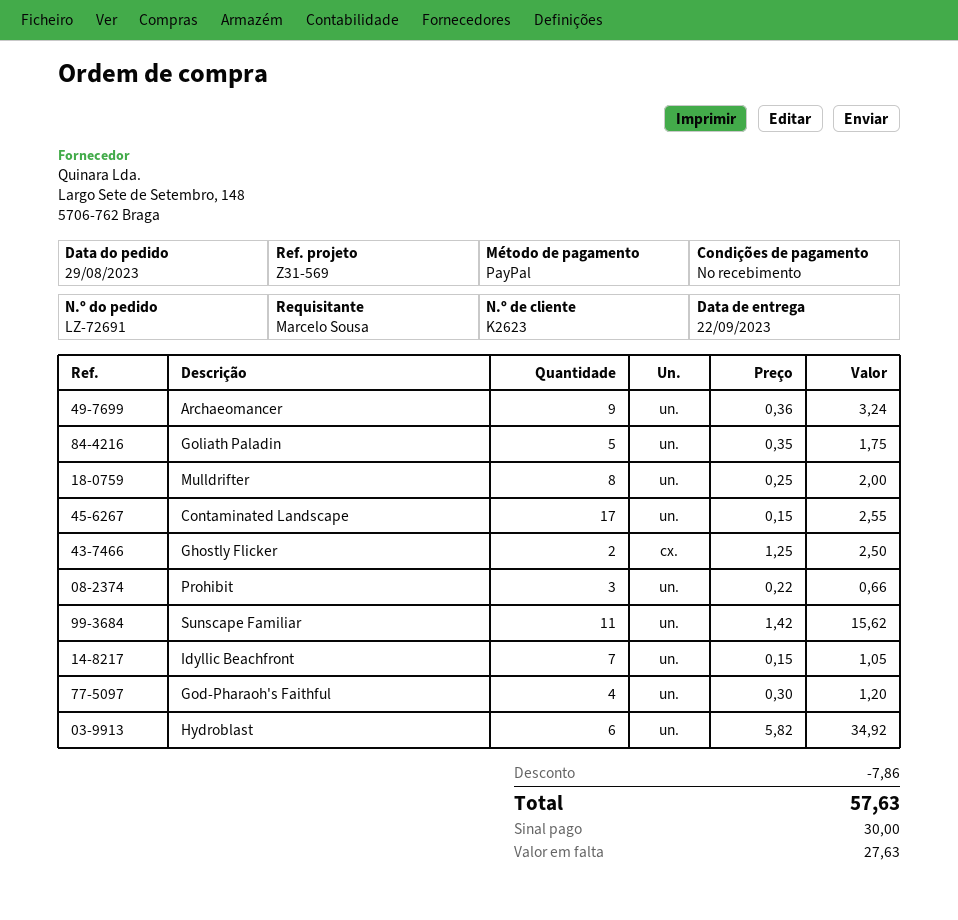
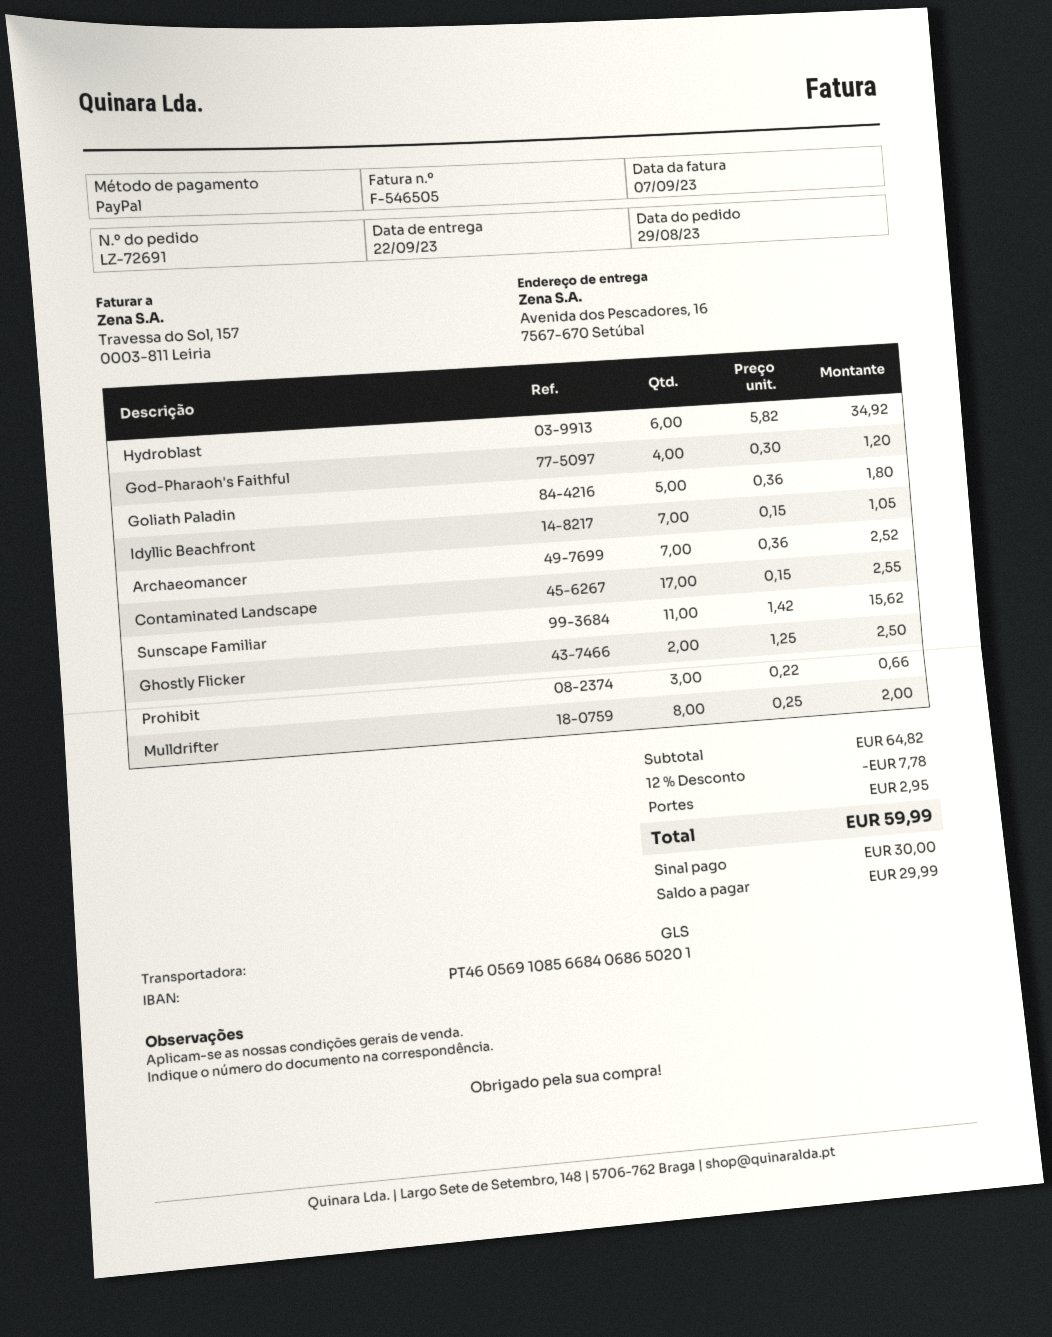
Archaeomancer: 9 x 0.36 = 3.24 -> 7 x 0.36 = 2.52
Goliath Paladin: 5 x 0.35 = 1.75 -> 5 x 0.36 = 1.80
discount: 7.86 -> 7.78
shipping: none -> 2.95
total: 57.63 -> 59.99
balance: 27.63 -> 29.99

